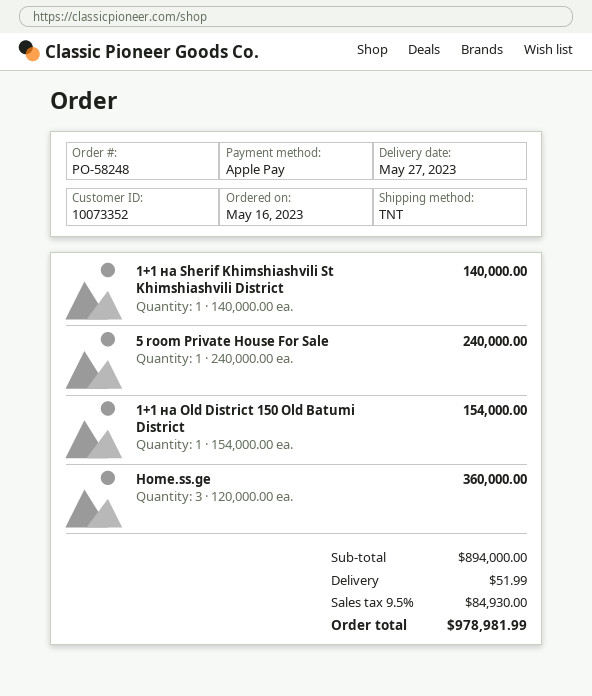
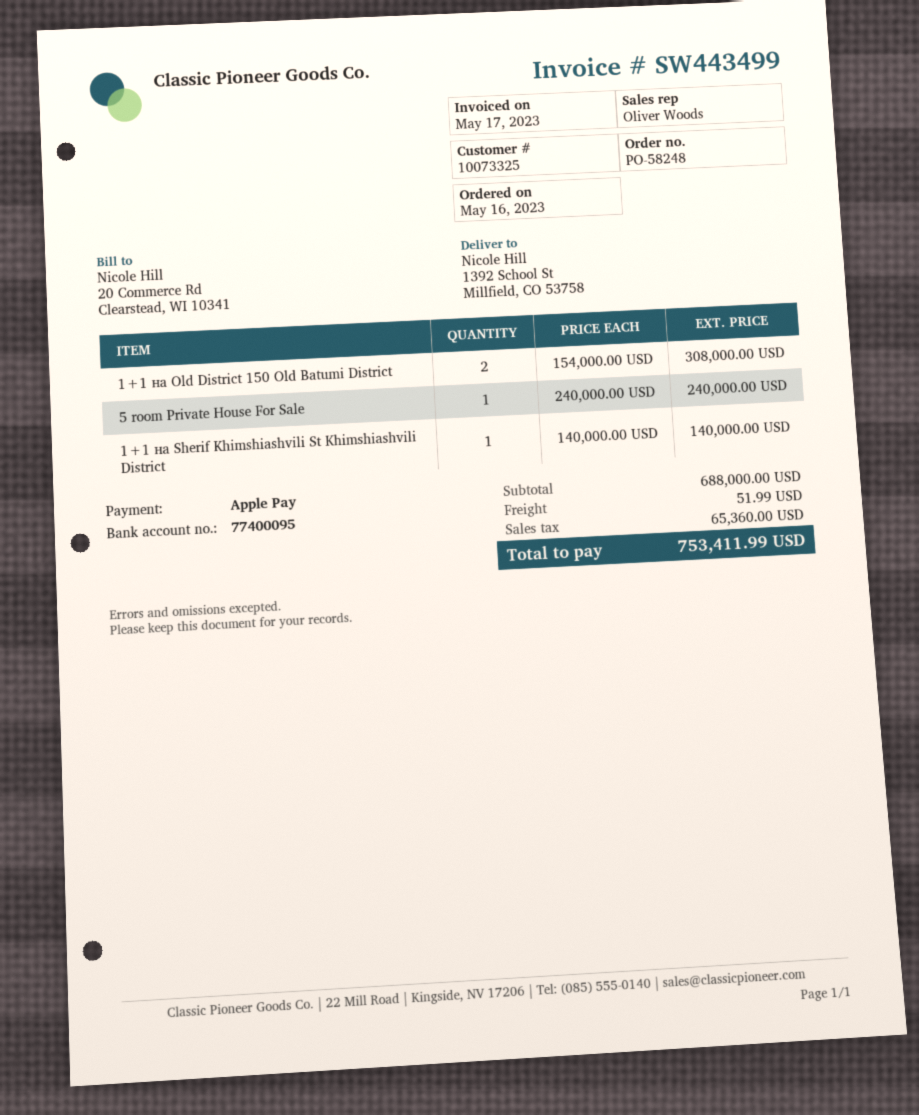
customer number: 10073352 -> 10073325
1+1 на Old District 150 Old Batumi District: 1 x 154000.00 = 154000.00 -> 2 x 154000.00 = 308000.00
Home.ss.ge: 3 x 120000.00 = 360000.00 -> none
subtotal: 894000.00 -> 688000.00
tax: 84930.00 -> 65360.00
total: 978981.99 -> 753411.99

